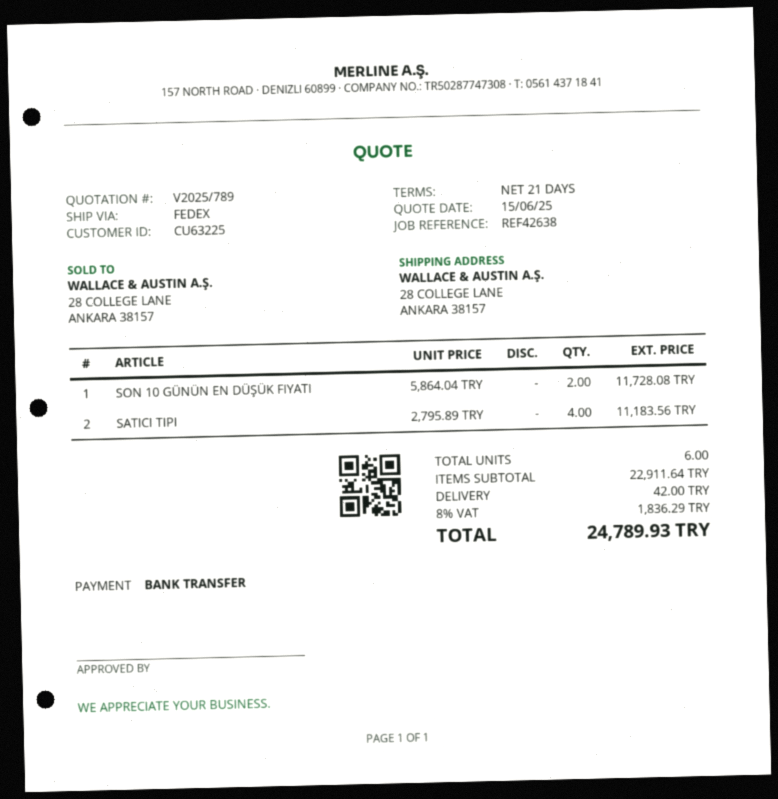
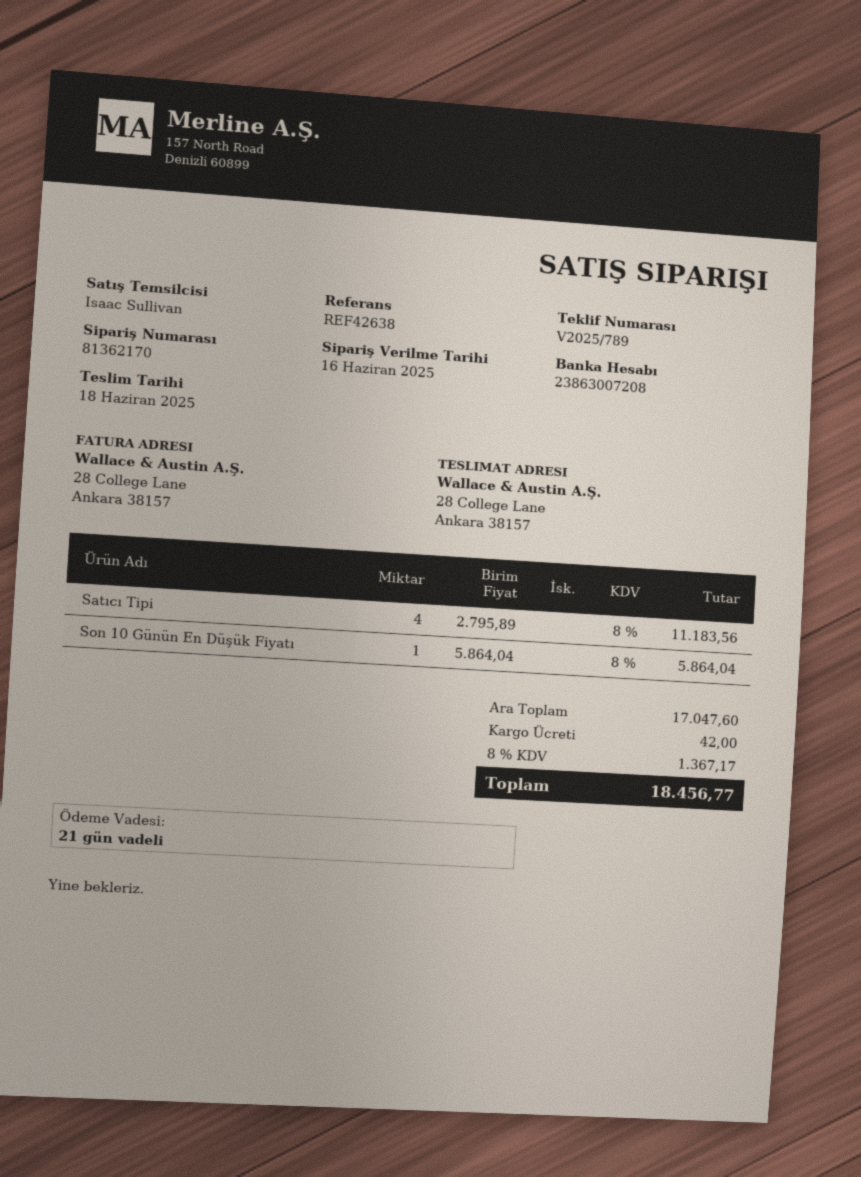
SON 10 GÜNÜN EN DÜŞÜK FIYATI: 2 x 5864.04 = 11728.08 -> 1 x 5864.04 = 5864.04
subtotal: 22911.64 -> 17047.60
tax: 8% = 1836.29 -> 8% = 1367.17
total: 24789.93 -> 18456.77

